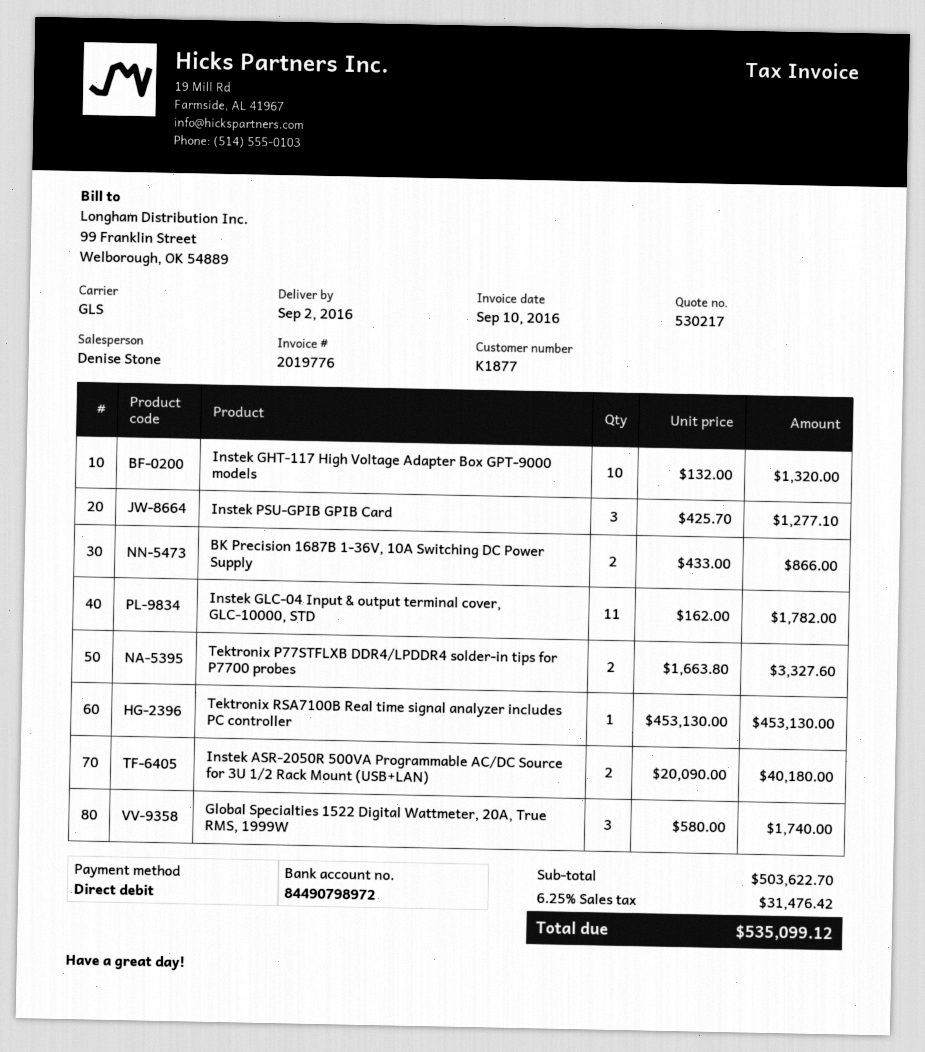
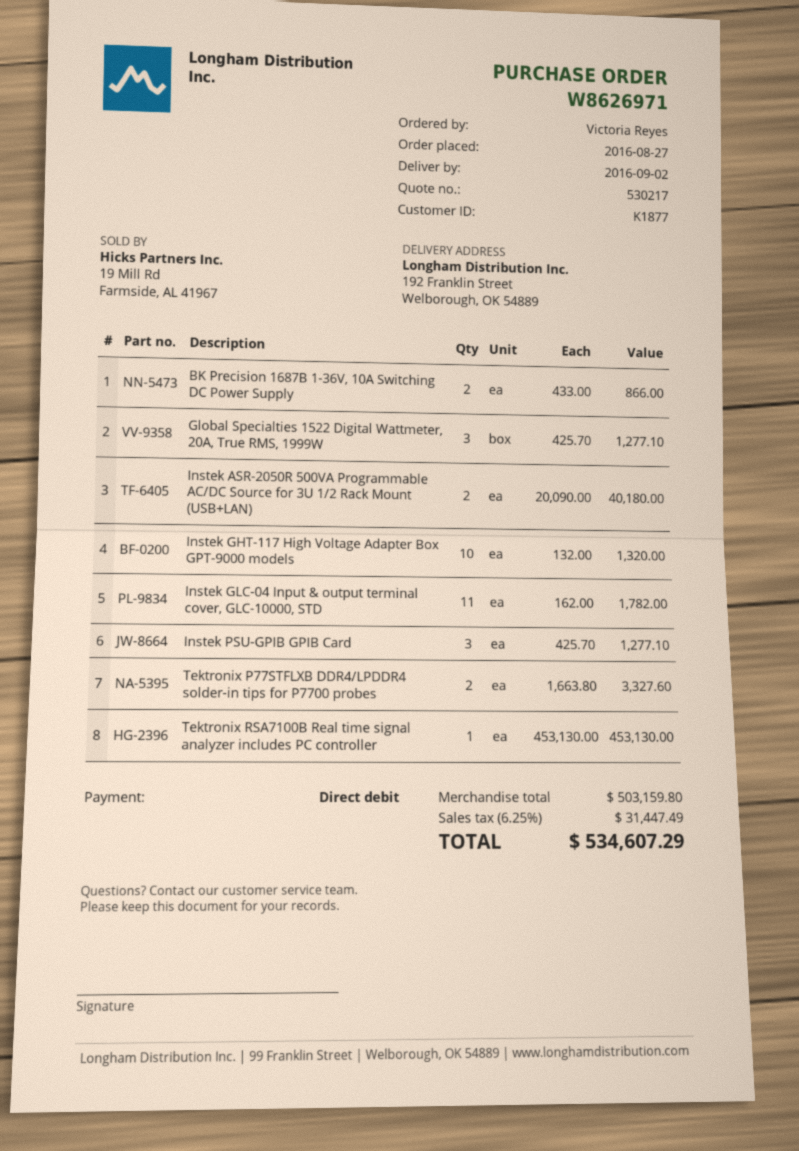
Global Specialties 1522 Digital Wattmeter, 20A, True RMS, 1999W: 3 x 580.00 = 1740.00 -> 3 x 425.70 = 1277.10
subtotal: 503622.70 -> 503159.80
tax: 6.25% = 31476.42 -> 6.25% = 31447.49
total: 535099.12 -> 534607.29

